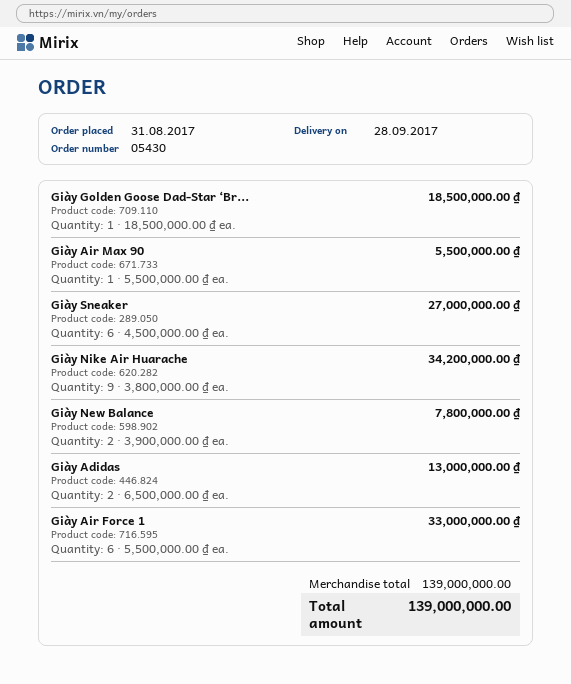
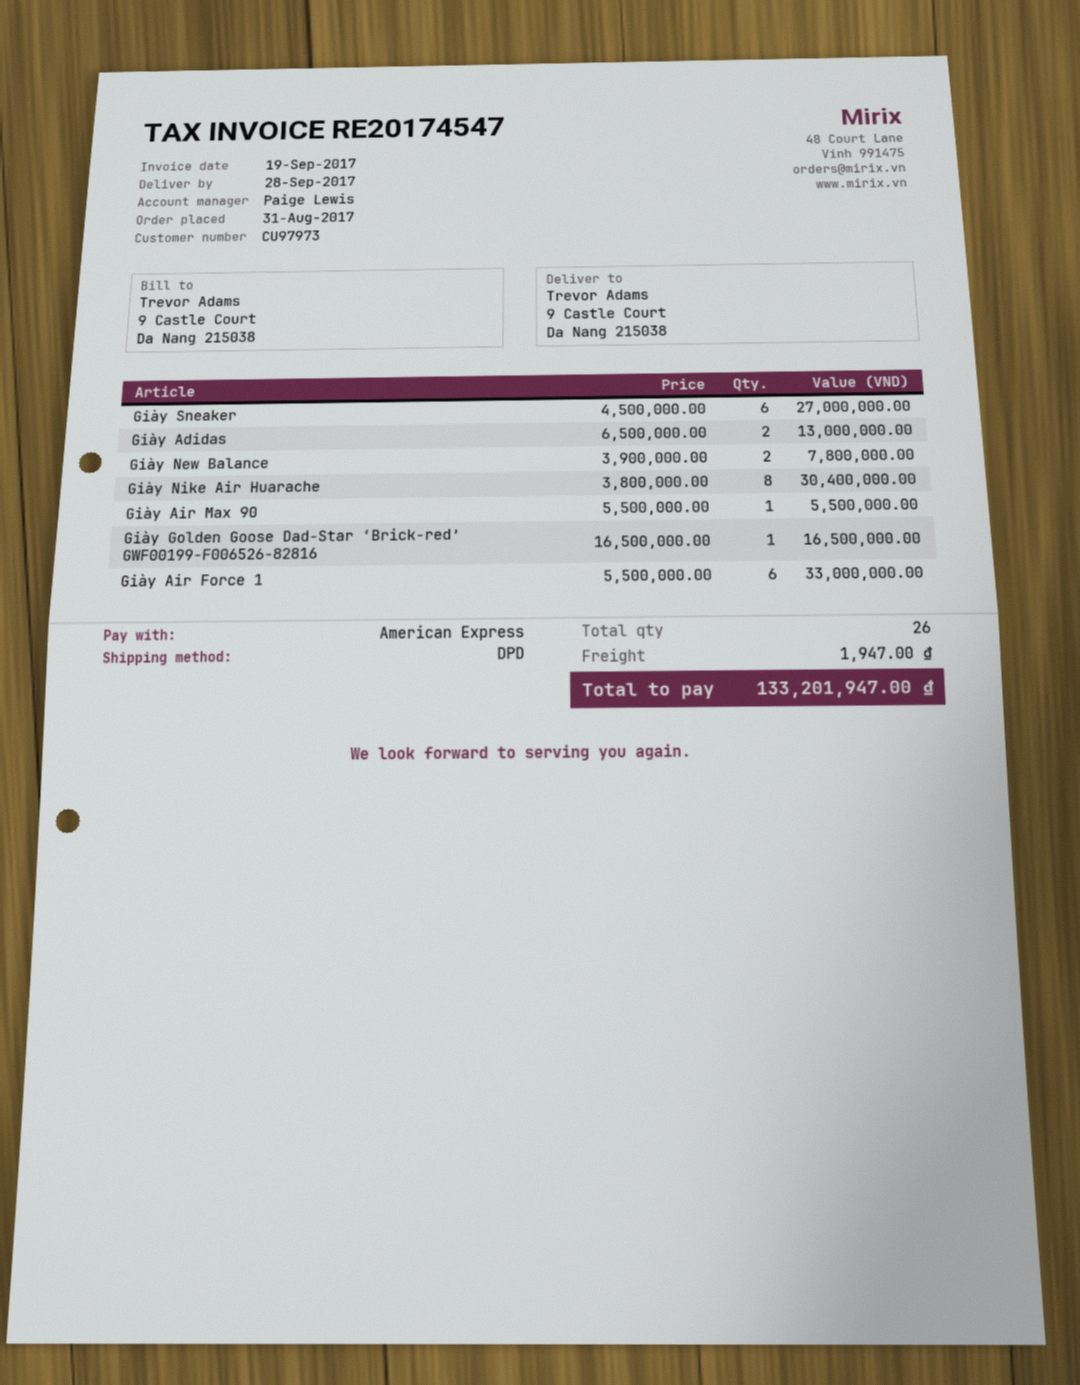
Giày Golden Goose Dad-Star ‘Br...: 1 x 18500000.00 = 18500000.00 -> 1 x 16500000.00 = 16500000.00
Giày Nike Air Huarache: 9 x 3800000.00 = 34200000.00 -> 8 x 3800000.00 = 30400000.00
shipping: none -> 1947.00
total: 139000000.00 -> 133201947.00

